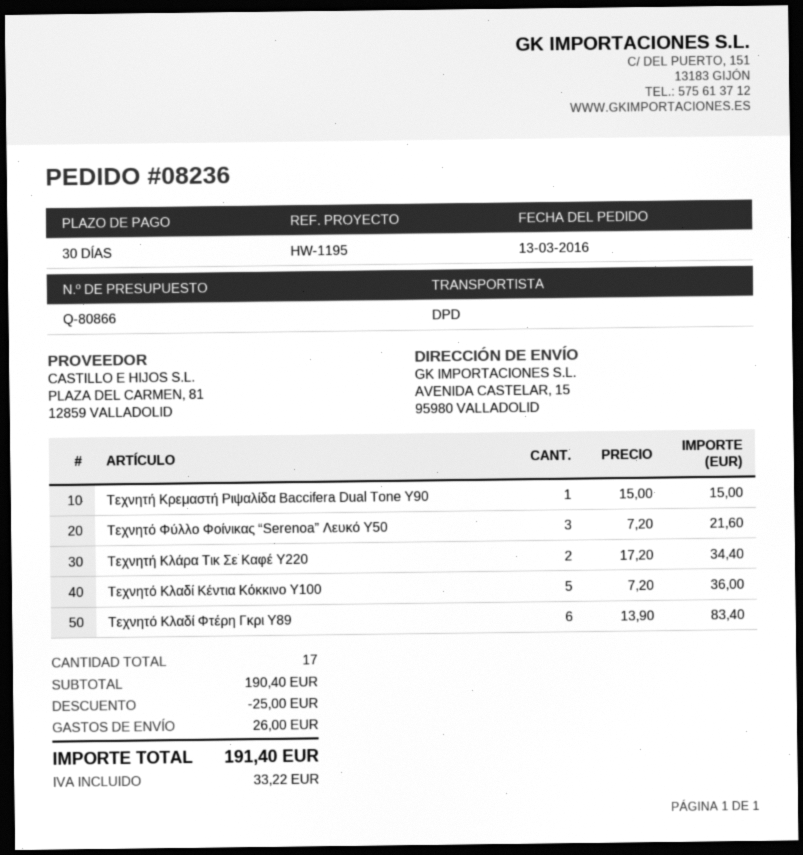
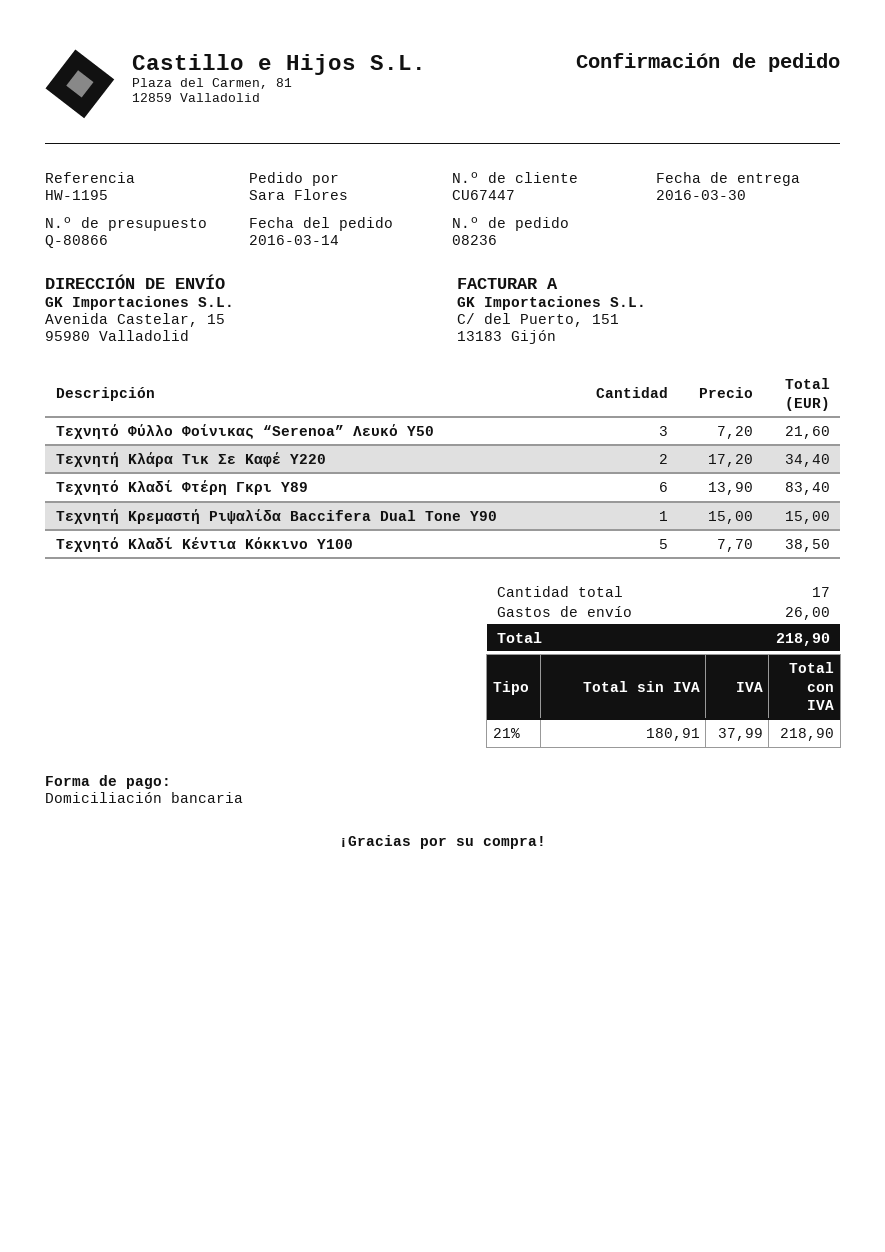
order date: 2016-03-13 -> 2016-03-14
Τεχνητό Κλαδί Κέντια Κόκκινο Υ100: 5 x 7.20 = 36.00 -> 5 x 7.70 = 38.50
discount: 25.00 -> none
tax: 33.22 -> 37.99
total: 191.40 -> 218.90

